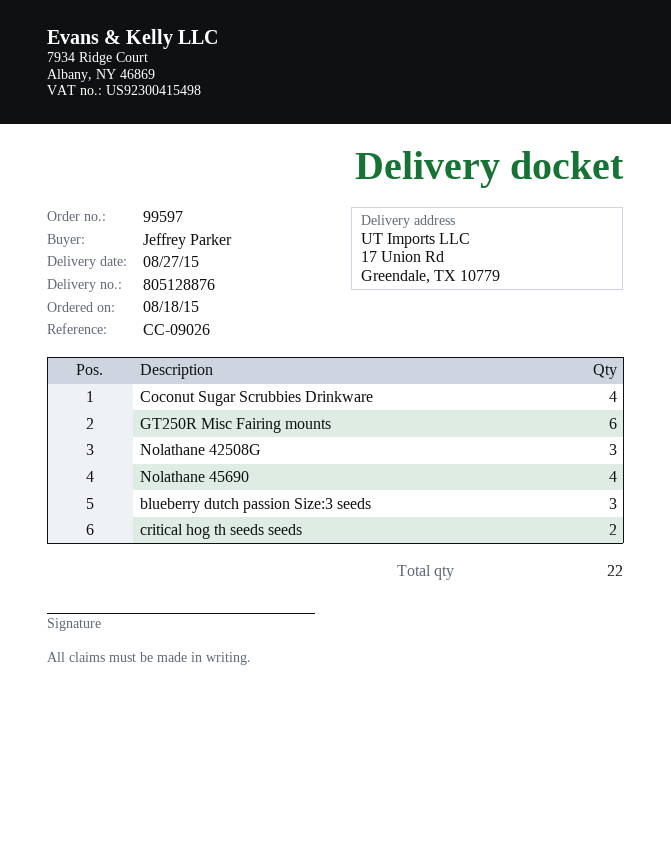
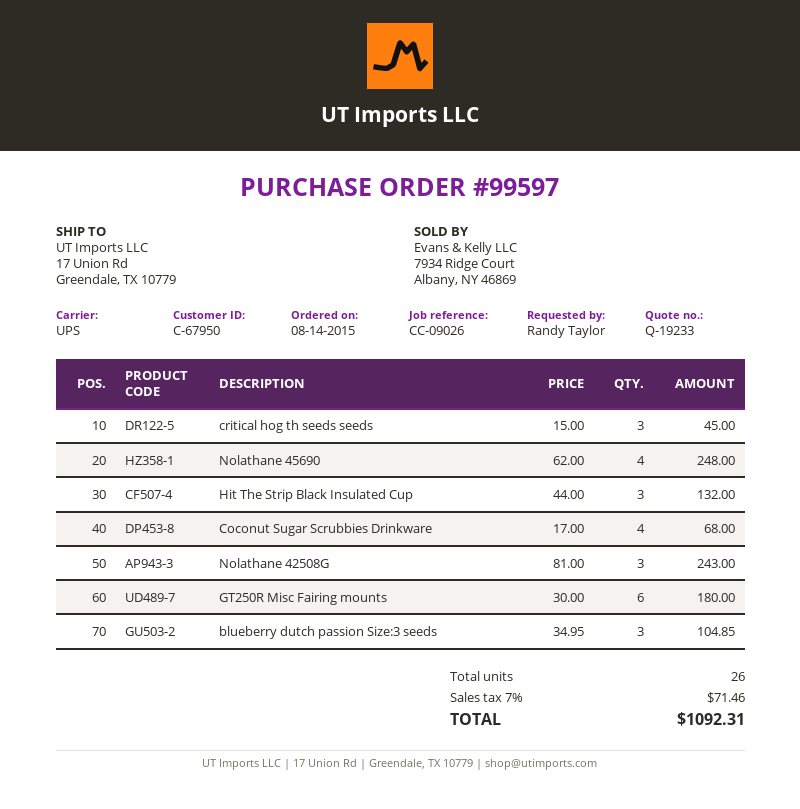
order date: 2015-08-18 -> 2015-08-14
ordered by: Jeffrey Parker -> Randy Taylor
critical hog th seeds seeds: 2 -> 3
Hit The Strip Black Insulated Cup: none -> 3
total quantity: 22 -> 26

